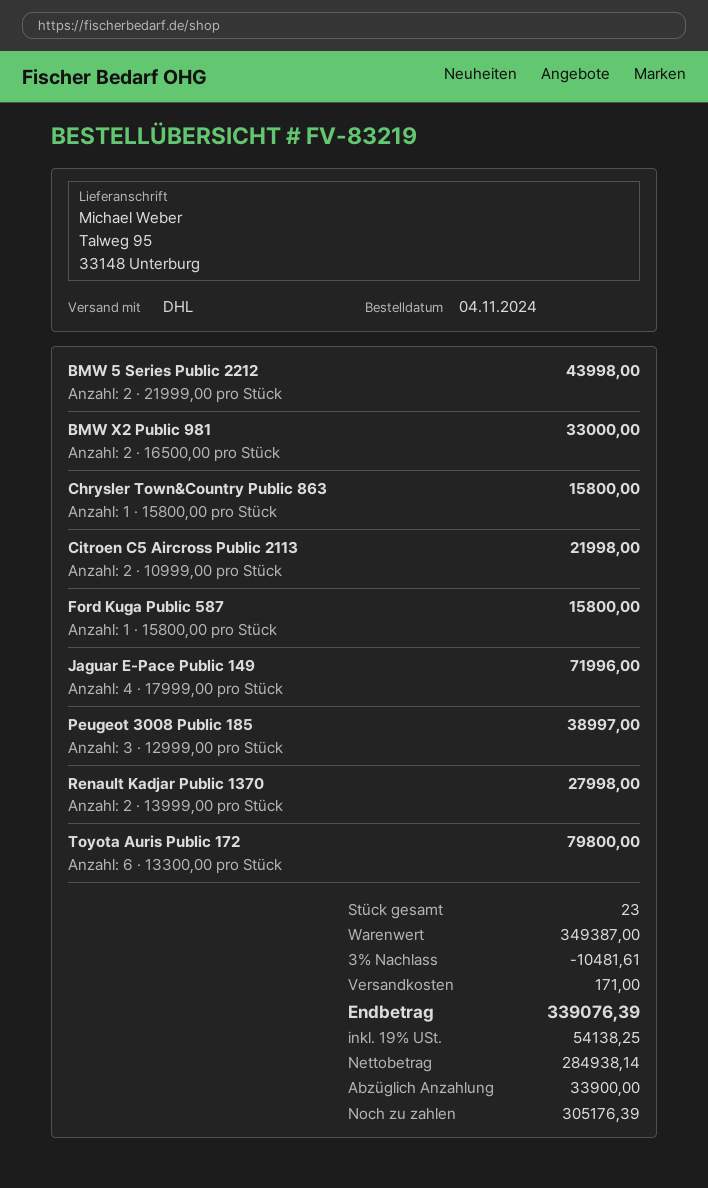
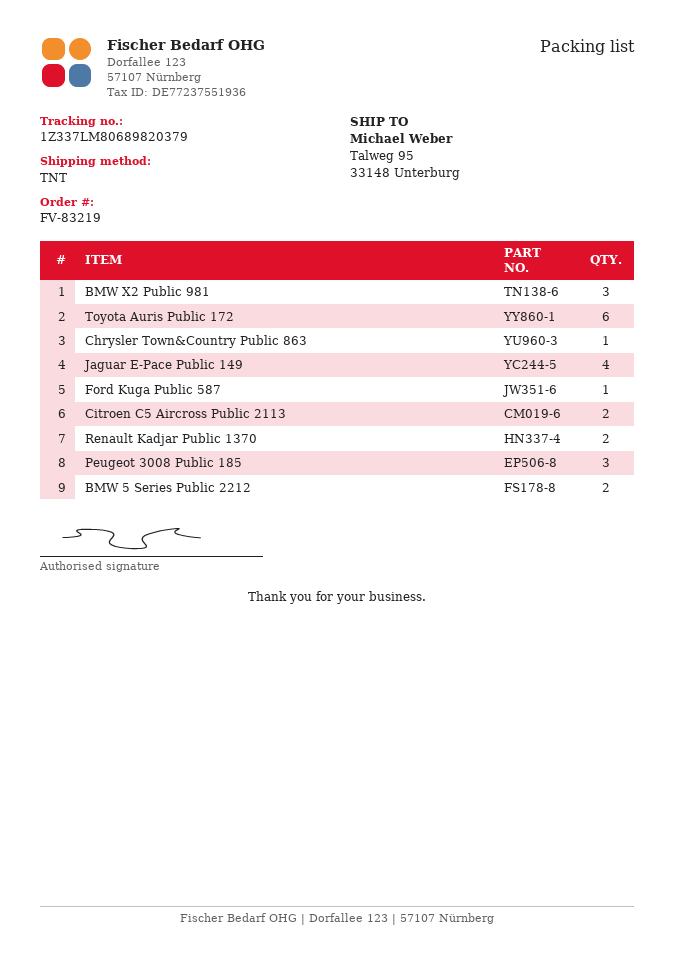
shipping method: DHL -> TNT
BMW X2 Public 981: 2 -> 3

